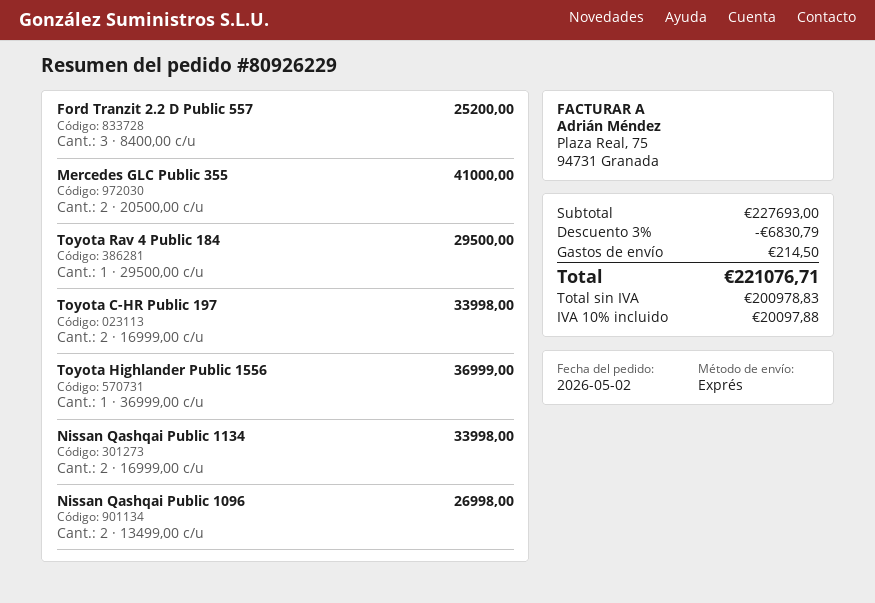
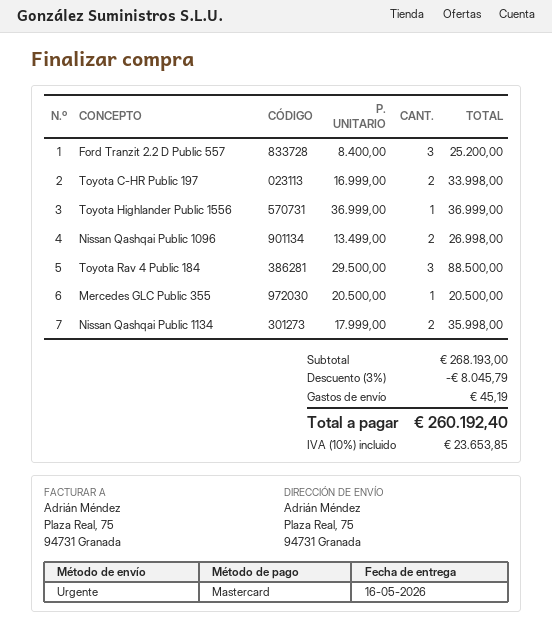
Mercedes GLC Public 355: 2 x 20500.00 = 41000.00 -> 1 x 20500.00 = 20500.00
Toyota Rav 4 Public 184: 1 x 29500.00 = 29500.00 -> 3 x 29500.00 = 88500.00
Nissan Qashqai Public 1134: 2 x 16999.00 = 33998.00 -> 2 x 17999.00 = 35998.00
subtotal: 227693.00 -> 268193.00
discount: 3% = 6830.79 -> 3% = 8045.79
shipping: 214.50 -> 45.19
tax: 10% = 20097.88 -> 10% = 23653.85
total: 221076.71 -> 260192.40

